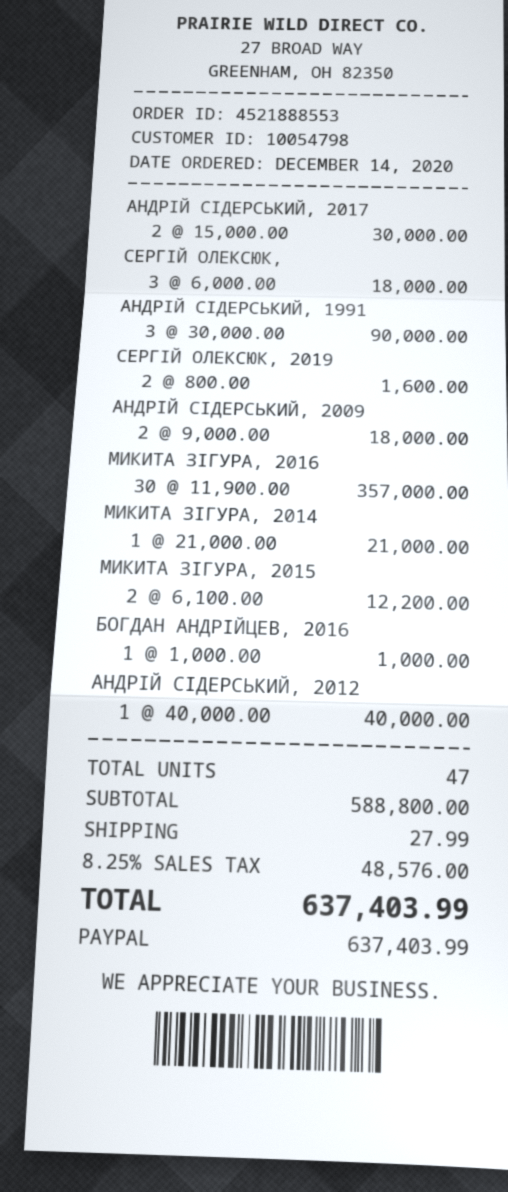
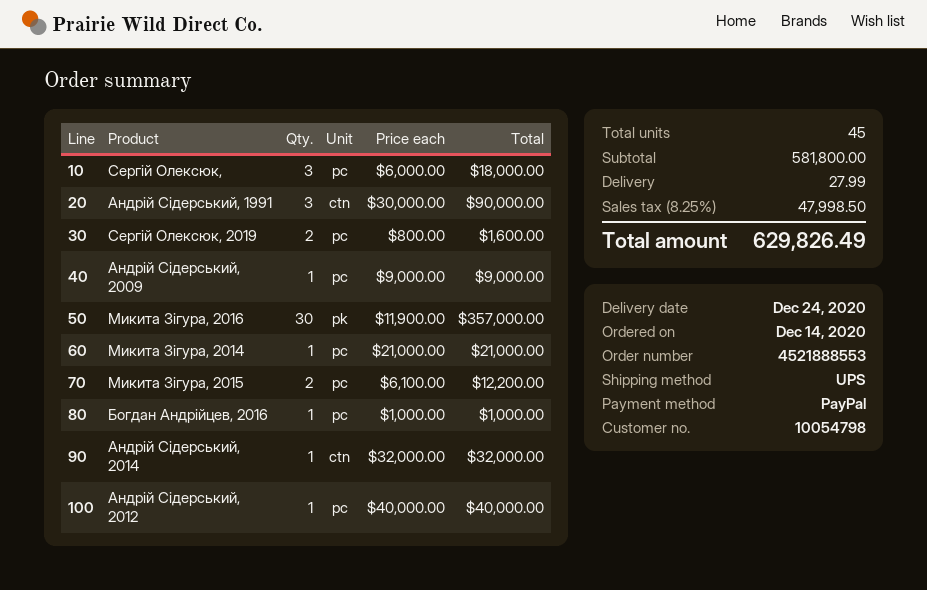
АНДРІЙ СІДЕРСЬКИЙ, 2017: 2 x 15000.00 = 30000.00 -> none
АНДРІЙ СІДЕРСЬКИЙ, 2009: 2 x 9000.00 = 18000.00 -> 1 x 9000.00 = 9000.00
Андрій Сідерський, 2014: none -> 1 x 32000.00 = 32000.00
total quantity: 47 -> 45
subtotal: 588800.00 -> 581800.00
tax: 8.25% = 48576.00 -> 8.25% = 47998.50
total: 637403.99 -> 629826.49

